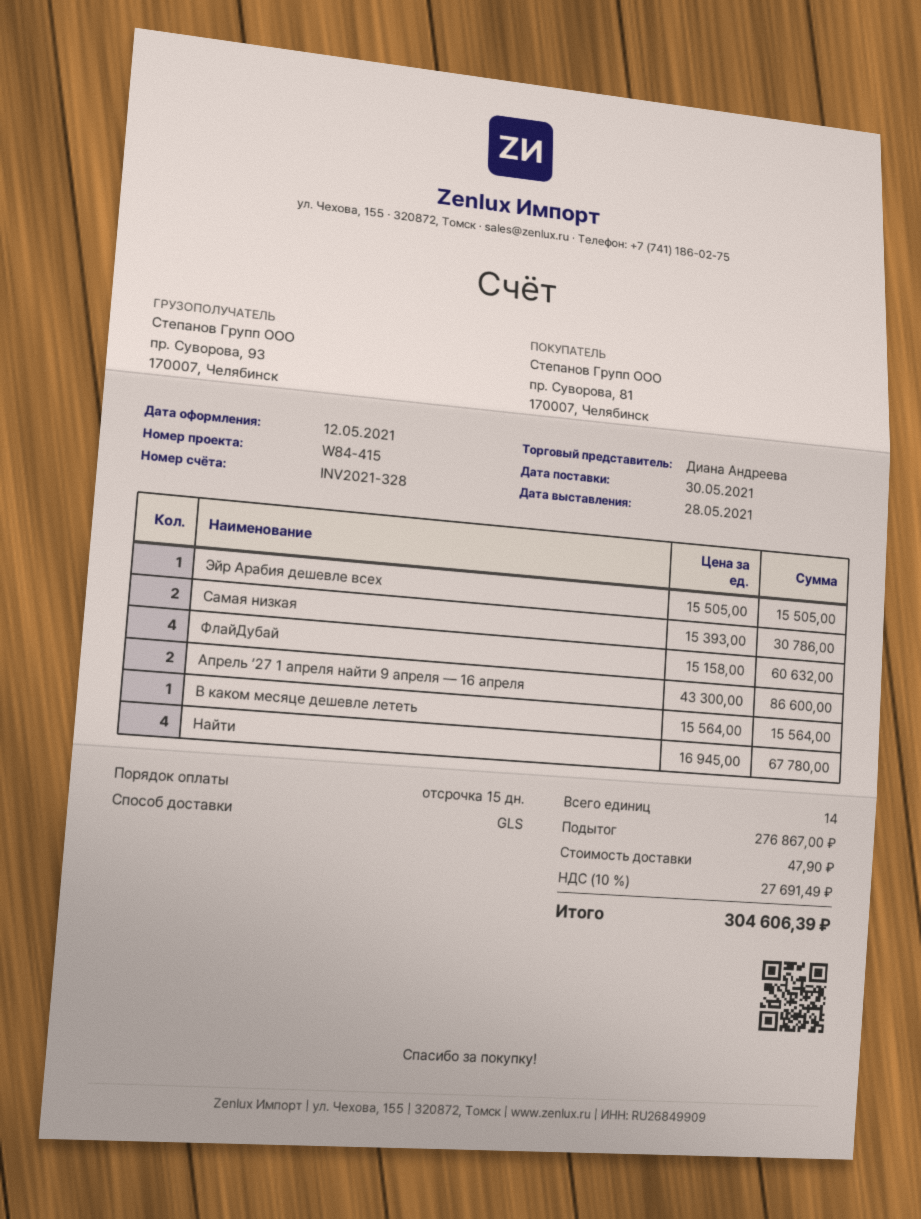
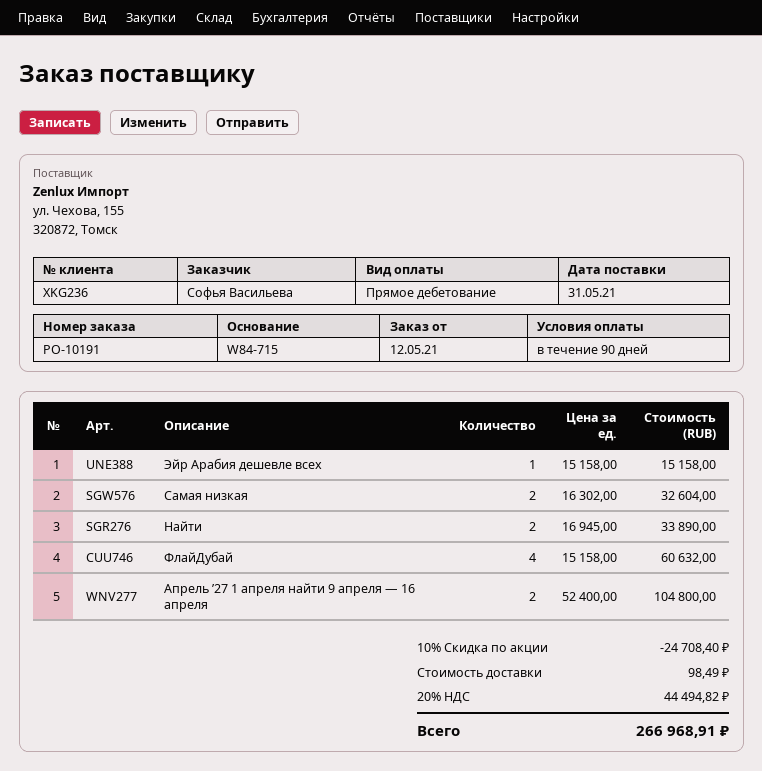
delivery date: 2021-05-30 -> 2021-05-31
payment terms: 15 days -> 90 days
reference: W84-415 -> W84-715
Эйр Арабия дешевле всех: 1 x 15505.00 = 15505.00 -> 1 x 15158.00 = 15158.00
Самая низкая: 2 x 15393.00 = 30786.00 -> 2 x 16302.00 = 32604.00
Апрель ’27 1 апреля найти 9 апреля — 16 апреля: 2 x 43300.00 = 86600.00 -> 2 x 52400.00 = 104800.00
В каком месяце дешевле лететь: 1 x 15564.00 = 15564.00 -> none
Найти: 4 x 16945.00 = 67780.00 -> 2 x 16945.00 = 33890.00
discount: none -> 10% = 24708.40
shipping: 47.90 -> 98.49
tax: 10% = 27691.49 -> 20% = 44494.82
total: 304606.39 -> 266968.91

